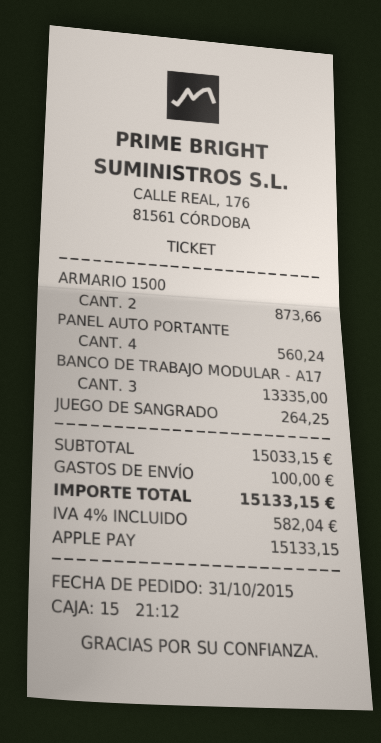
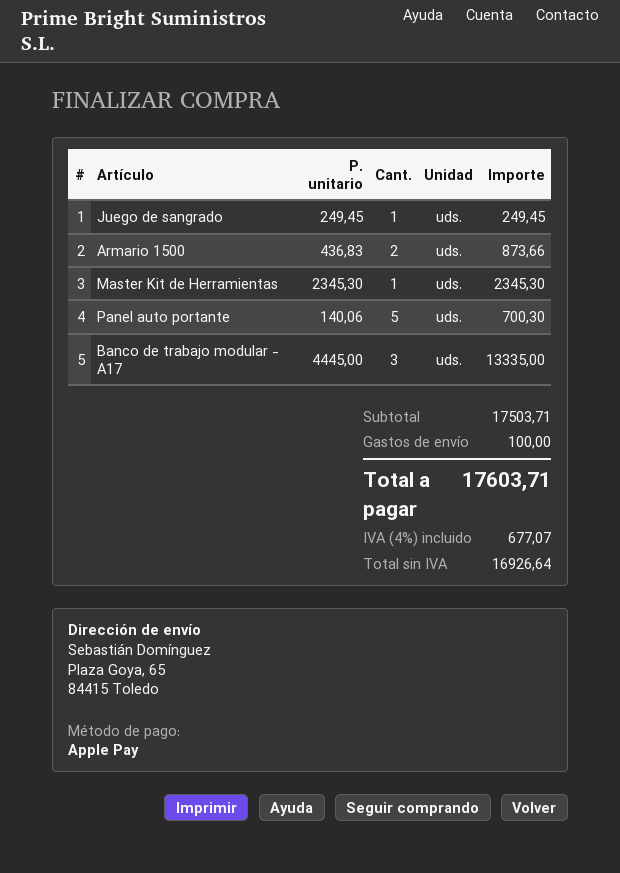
PANEL AUTO PORTANTE: 4 for 560.24 -> 5 for 700.30
JUEGO DE SANGRADO: 1 for 264.25 -> 1 for 249.45
Master Kit de Herramientas: none -> 1 for 2345.30
subtotal: 15033.15 -> 17503.71
tax: 4% = 582.04 -> 4% = 677.07
total: 15133.15 -> 17603.71

